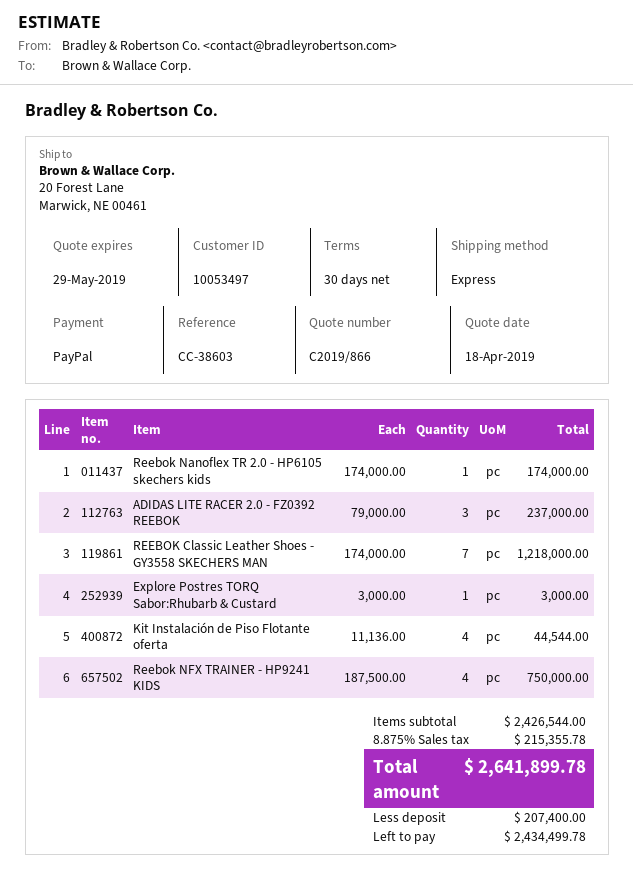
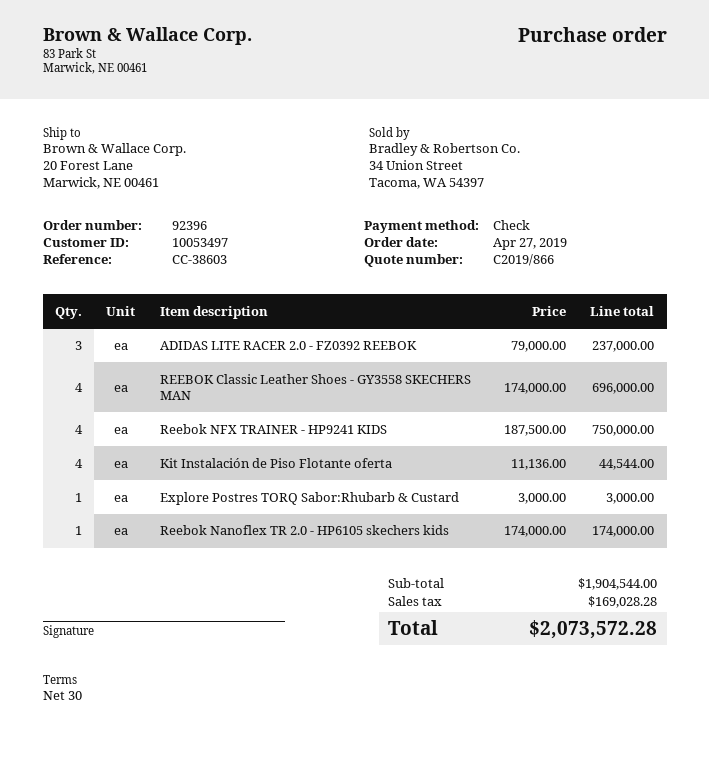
payment method: PayPal -> cheque
REEBOK Classic Leather Shoes - GY3558 SKECHERS MAN: 7 x 174000.00 = 1218000.00 -> 4 x 174000.00 = 696000.00
subtotal: 2426544.00 -> 1904544.00
tax: 215355.78 -> 169028.28
total: 2641899.78 -> 2073572.28

